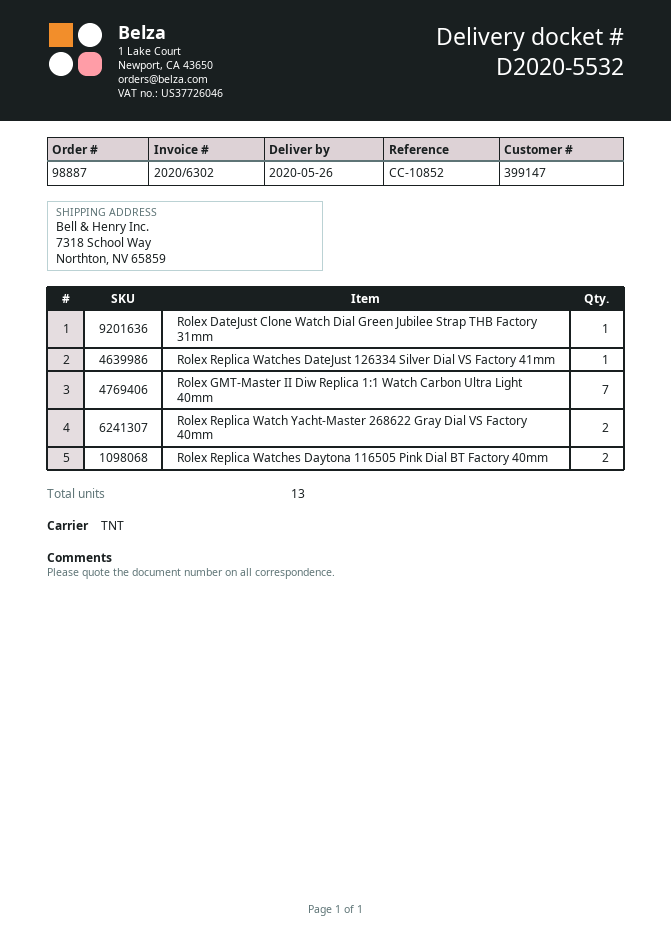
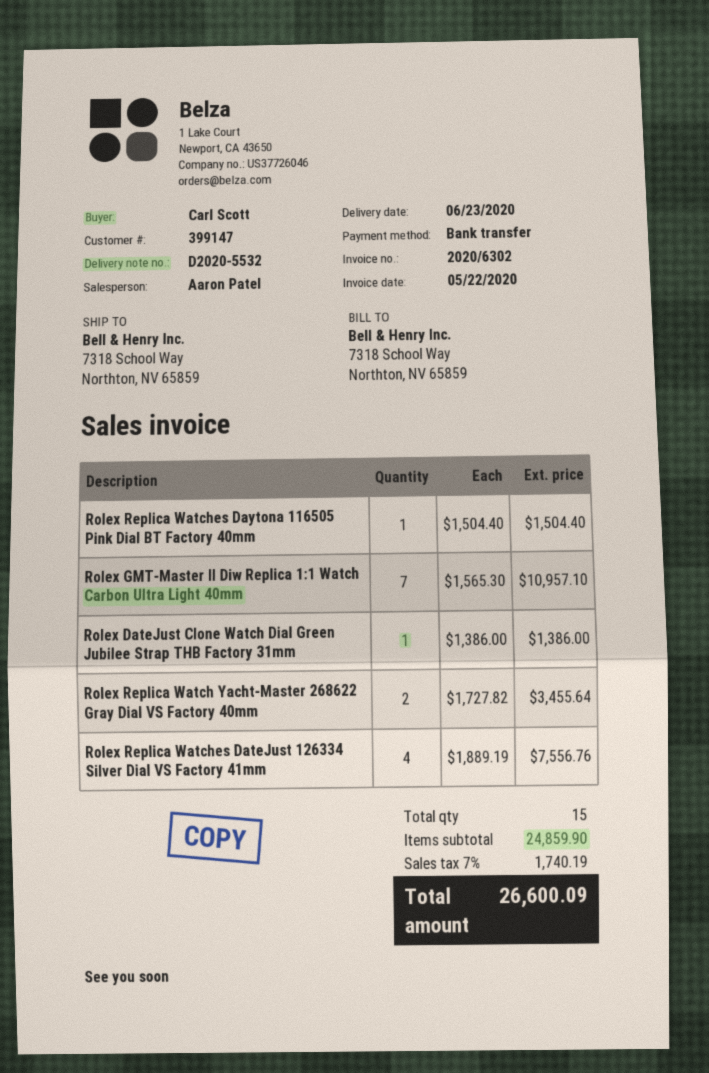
delivery date: 2020-05-26 -> 2020-06-23
Rolex Replica Watches DateJust 126334 Silver Dial VS Factory 41mm: 1 -> 4
Rolex Replica Watches Daytona 116505 Pink Dial BT Factory 40mm: 2 -> 1
total quantity: 13 -> 15

